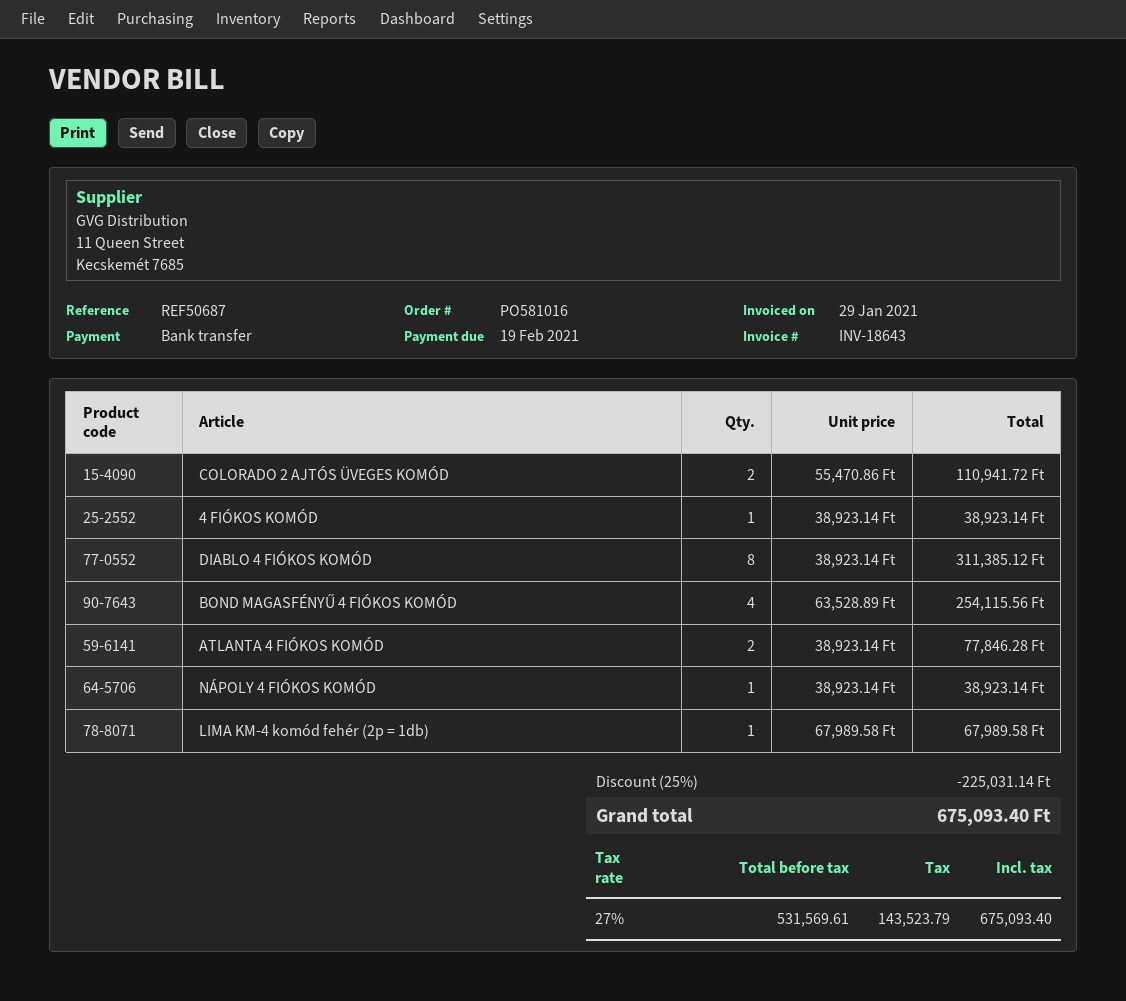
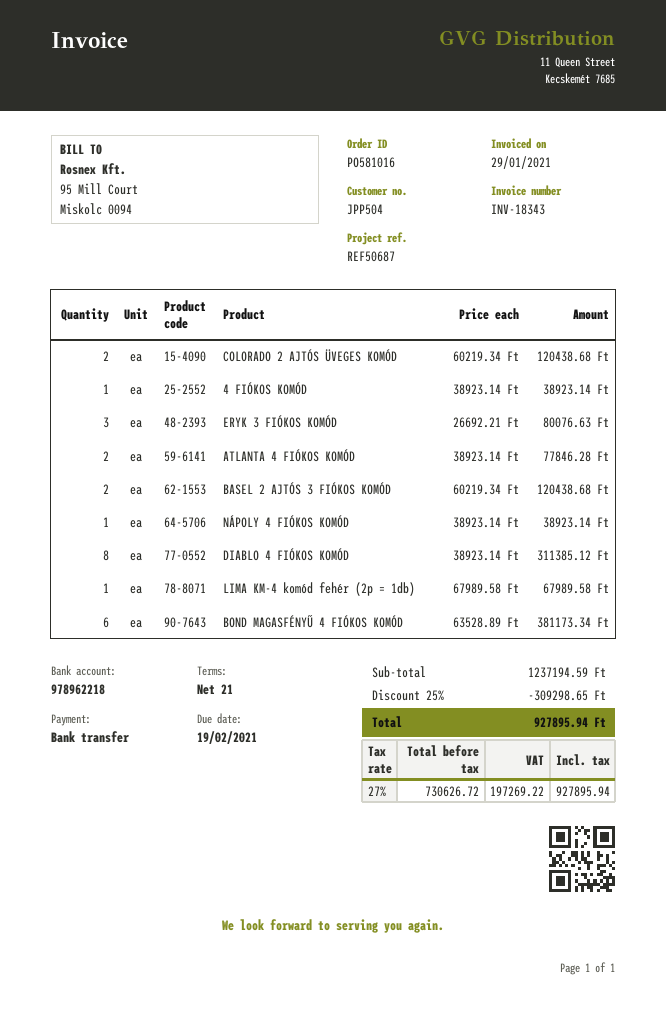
invoice number: INV-18643 -> INV-18343
COLORADO 2 AJTÓS ÜVEGES KOMÓD: 2 x 55470.86 = 110941.72 -> 2 x 60219.34 = 120438.68
BOND MAGASFÉNYŰ 4 FIÓKOS KOMÓD: 4 x 63528.89 = 254115.56 -> 6 x 63528.89 = 381173.34
ERYK 3 FIÓKOS KOMÓD: none -> 3 x 26692.21 = 80076.63
BASEL 2 AJTÓS 3 FIÓKOS KOMÓD: none -> 2 x 60219.34 = 120438.68
discount: 25% = 225031.14 -> 25% = 309298.65
net: 531569.61 -> 730626.72
tax: 27% = 143523.79 -> 27% = 197269.22
total: 675093.40 -> 927895.94

